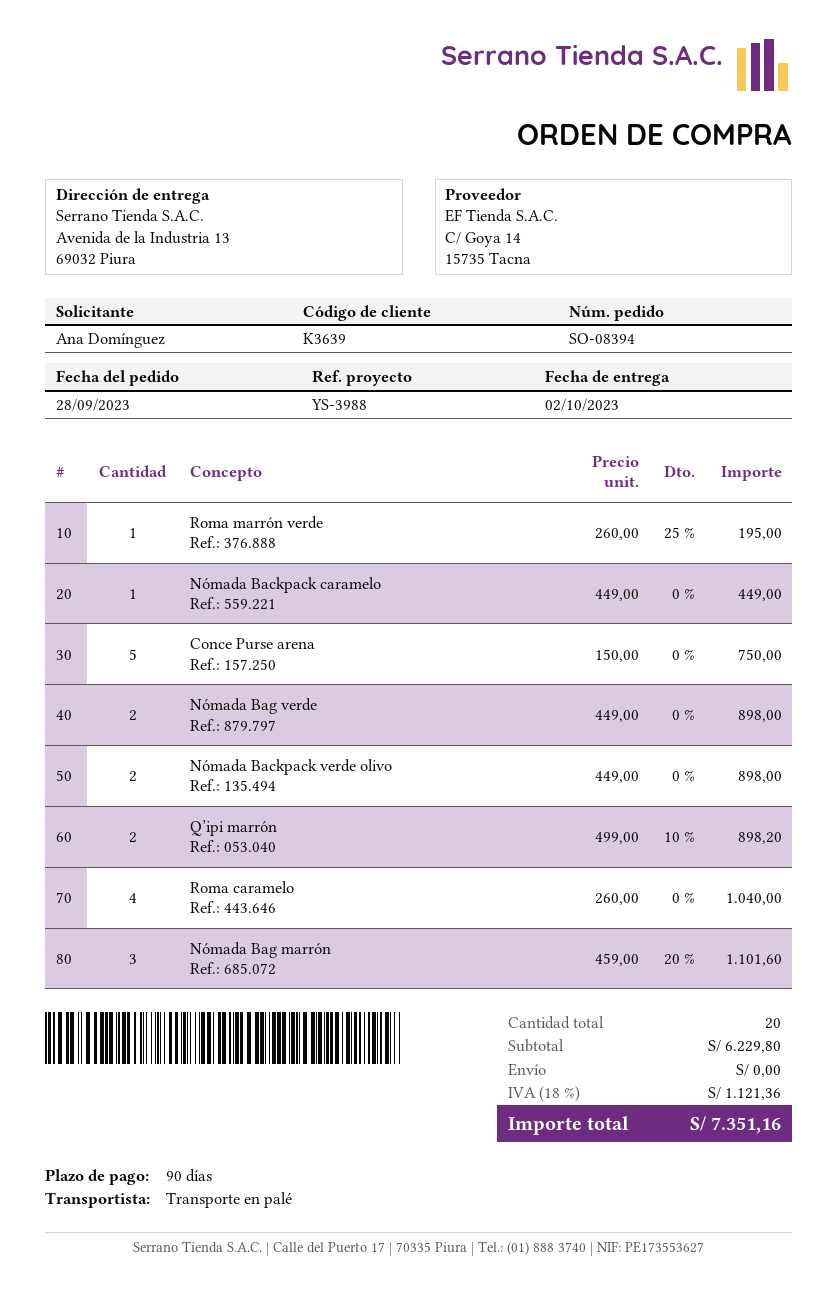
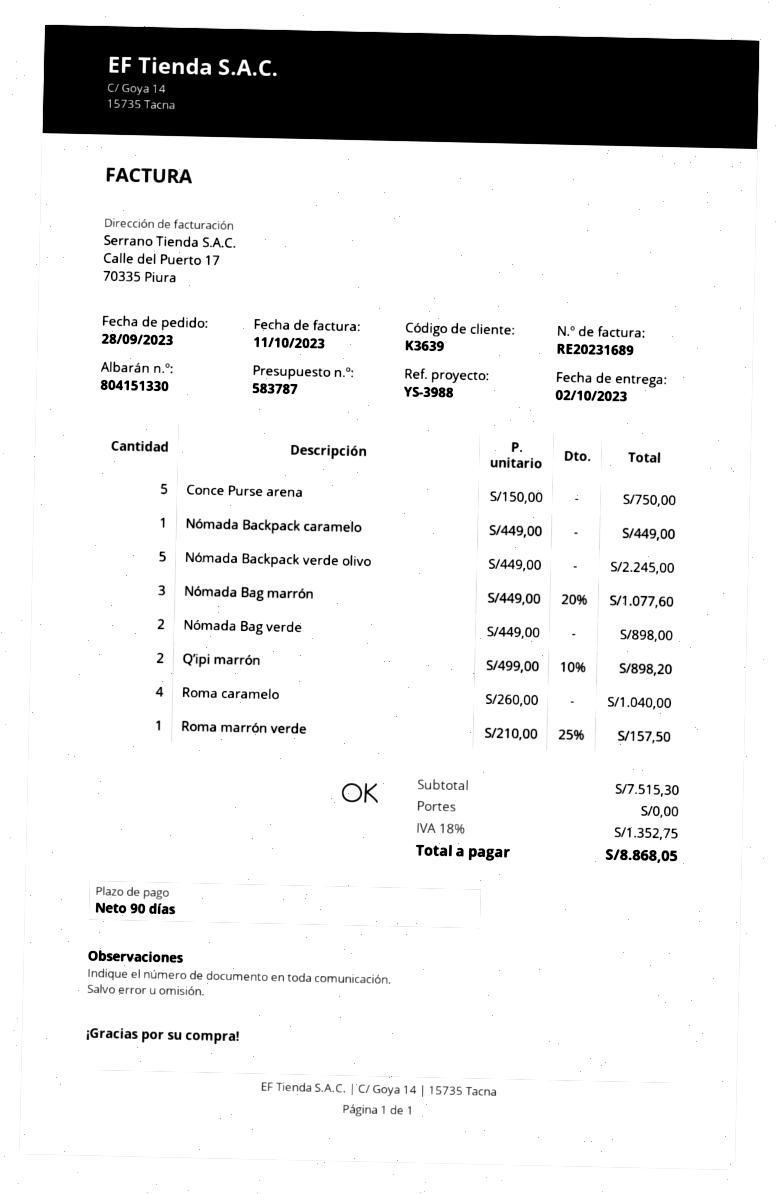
Roma marrón verde: 1 x 260.00 - 25% = 195.00 -> 1 x 210.00 - 25% = 157.50
Nómada Backpack verde olivo: 2 x 449.00 = 898.00 -> 5 x 449.00 = 2245.00
Nómada Bag marrón: 3 x 459.00 - 20% = 1101.60 -> 3 x 449.00 - 20% = 1077.60
subtotal: 6229.80 -> 7515.30
tax: 18% = 1121.36 -> 18% = 1352.75
total: 7351.16 -> 8868.05

